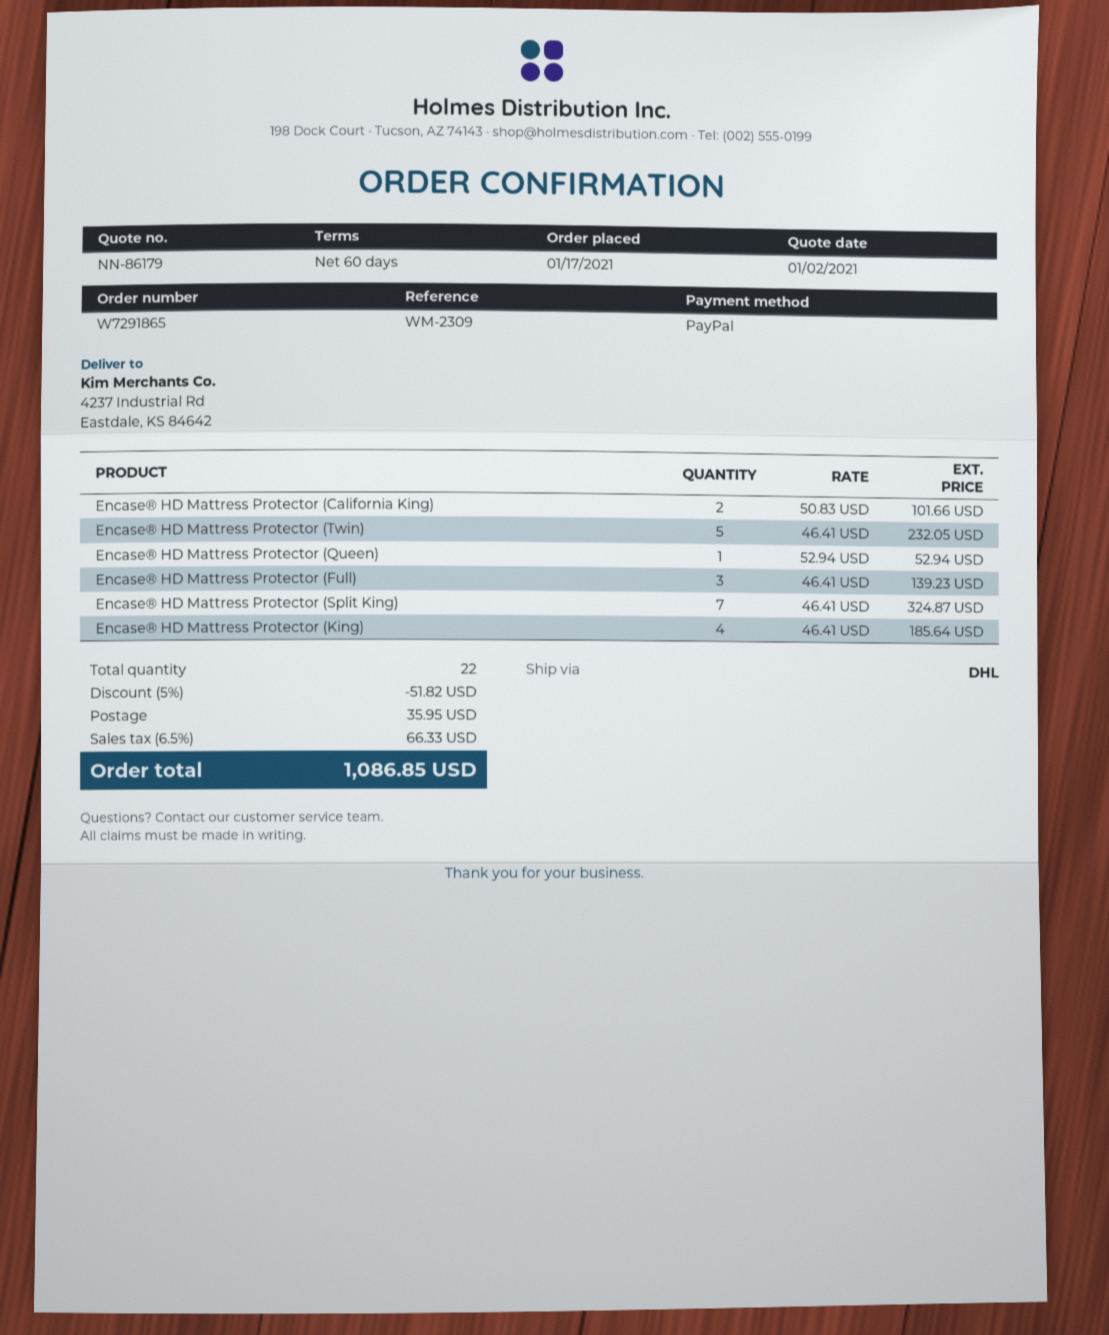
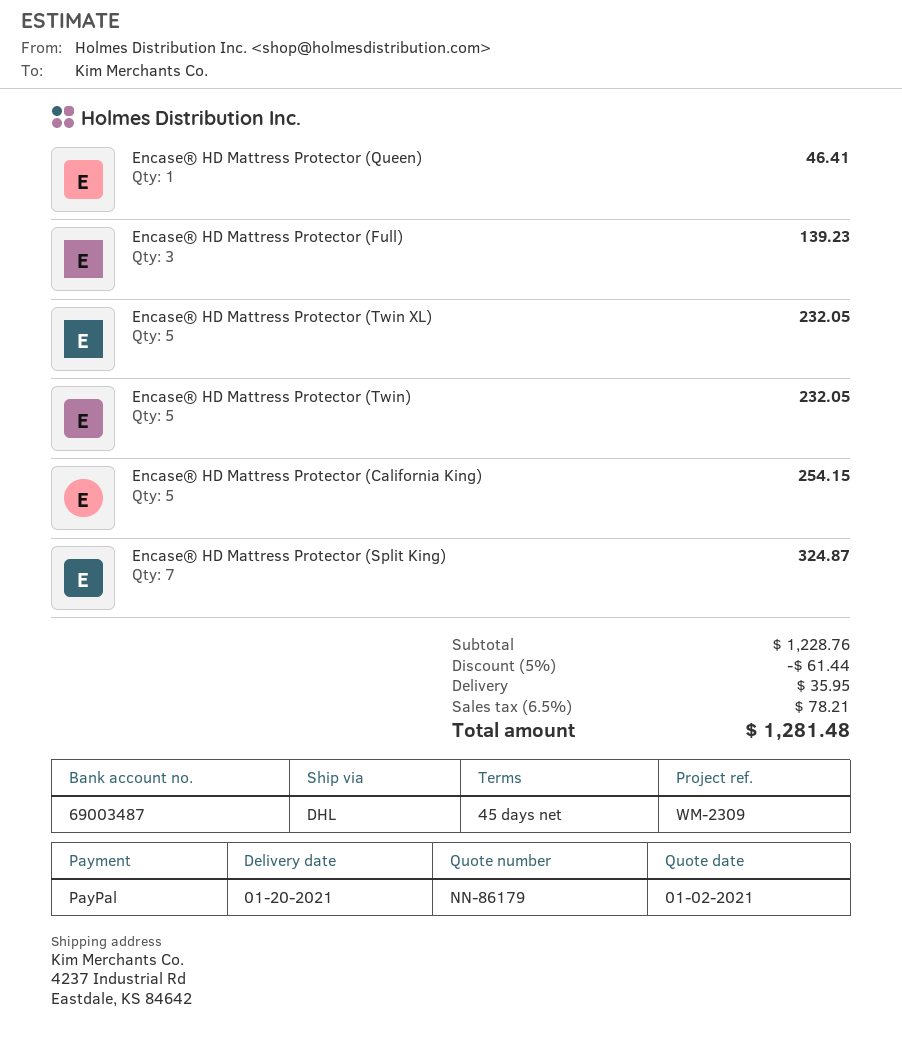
payment terms: 60 days -> 45 days
Encase® HD Mattress Protector (California King): 2 for 101.66 -> 5 for 254.15
Encase® HD Mattress Protector (Queen): 1 for 52.94 -> 1 for 46.41
Encase® HD Mattress Protector (King): 4 for 185.64 -> none
Encase® HD Mattress Protector (Twin XL): none -> 5 for 232.05
discount: 5% = 51.82 -> 5% = 61.44
tax: 6.5% = 66.33 -> 6.5% = 78.21
total: 1086.85 -> 1281.48

